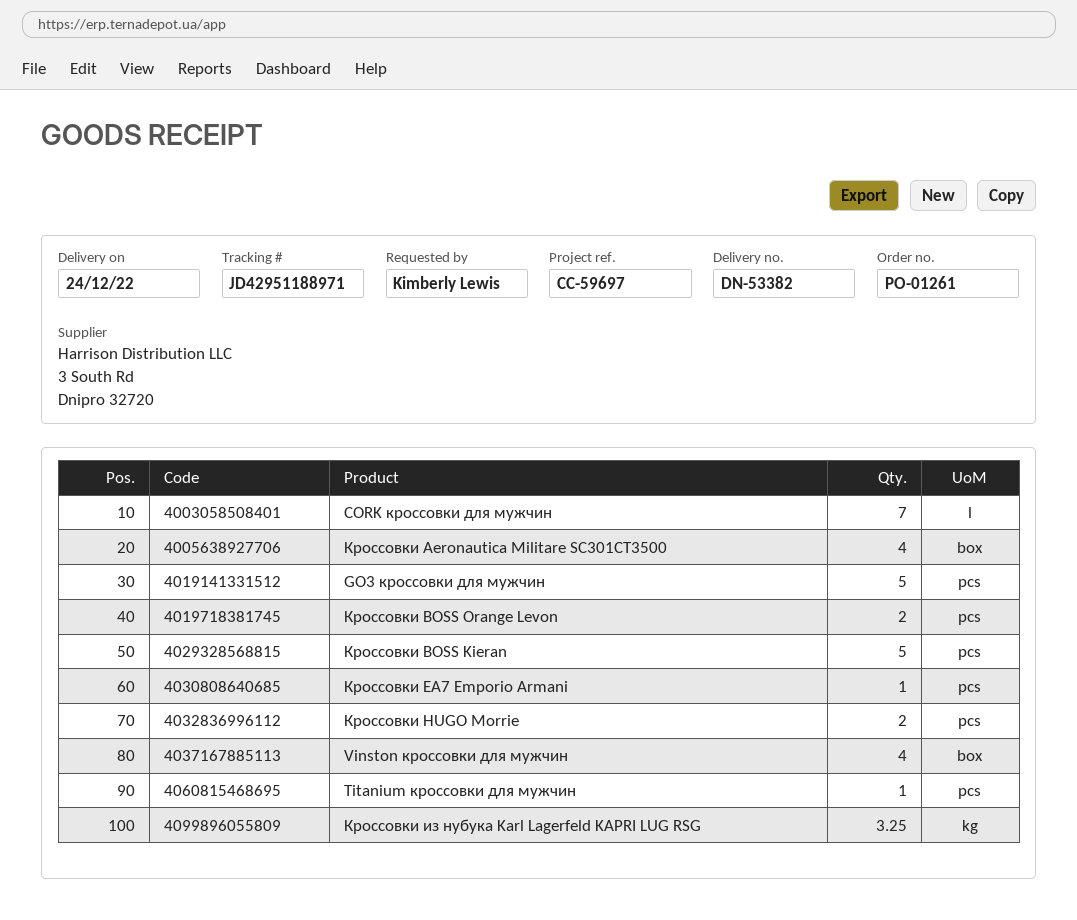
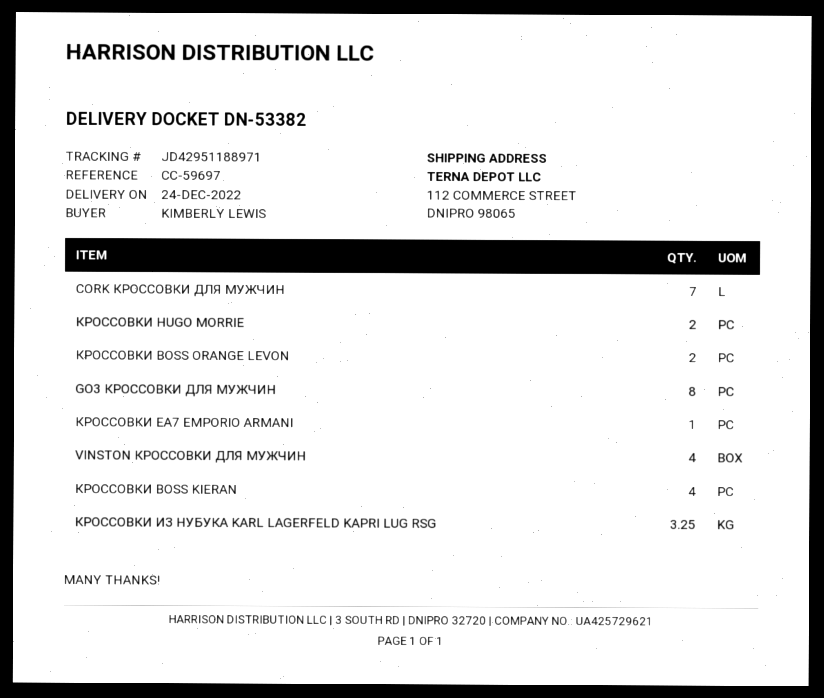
Кроссовки Aeronautica Militare SC301CT3500: 4 -> none
GO3 кроссовки для мужчин: 5 -> 8
Кроссовки BOSS Kieran: 5 -> 4
Titanium кроссовки для мужчин: 1 -> none

